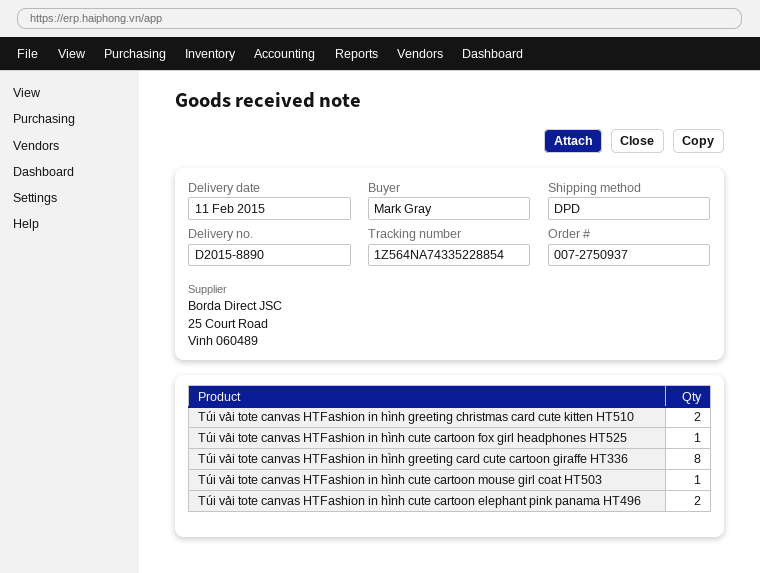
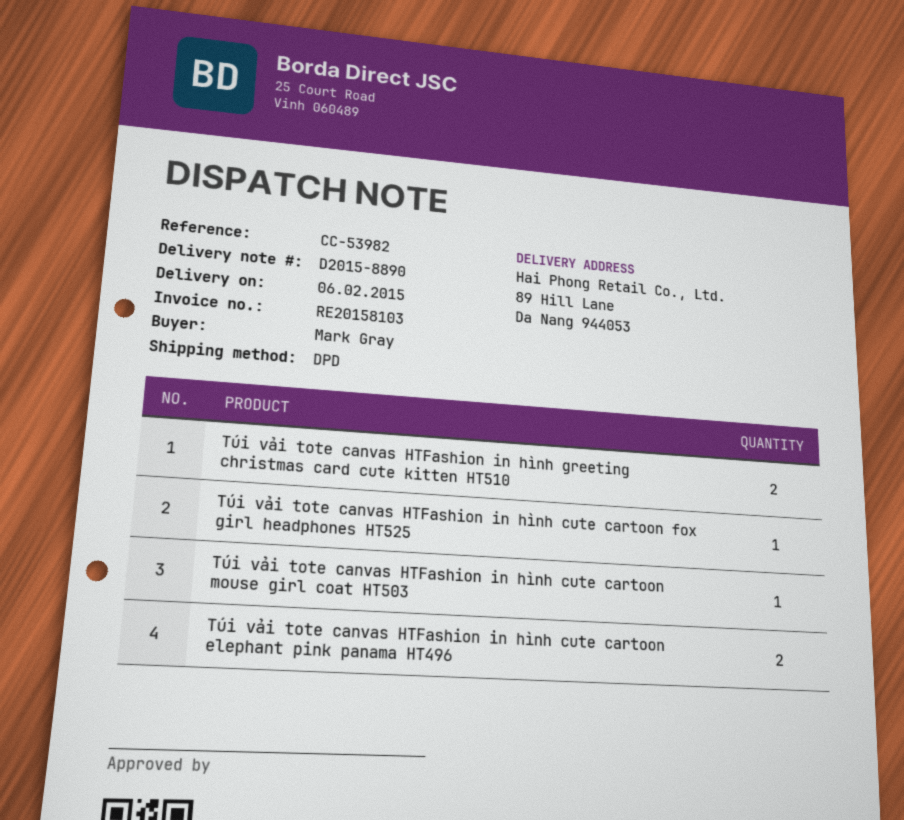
delivery date: 2015-02-11 -> 2015-02-06
Túi vải tote canvas HTFashion in hình greeting card cute cartoon giraffe HT336: 8 -> none

